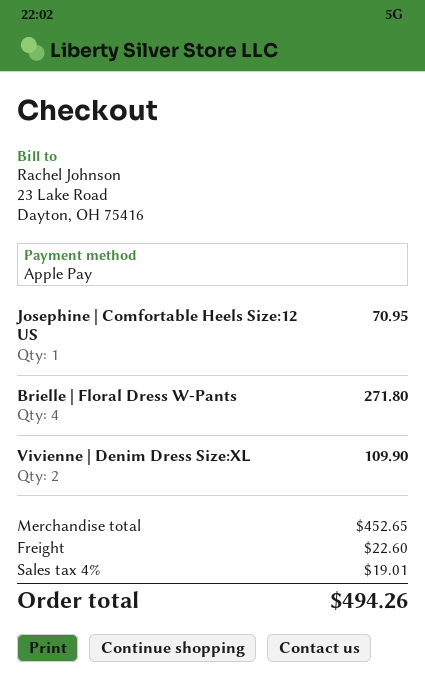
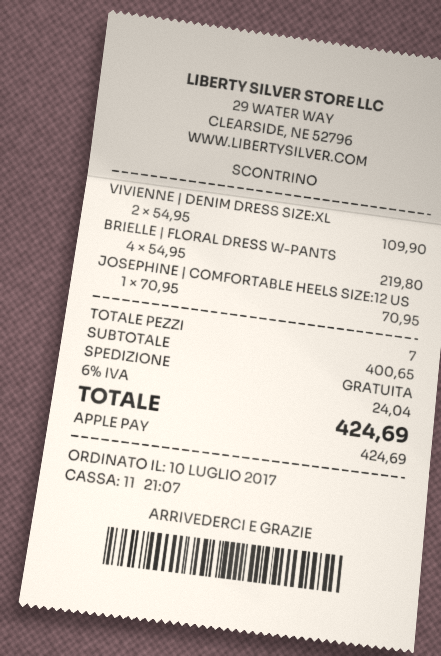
Brielle | Floral Dress W-Pants: 4 for 271.80 -> 4 for 219.80
subtotal: 452.65 -> 400.65
shipping: 22.60 -> 0.00
tax: 4% = 19.01 -> 6% = 24.04
total: 494.26 -> 424.69

